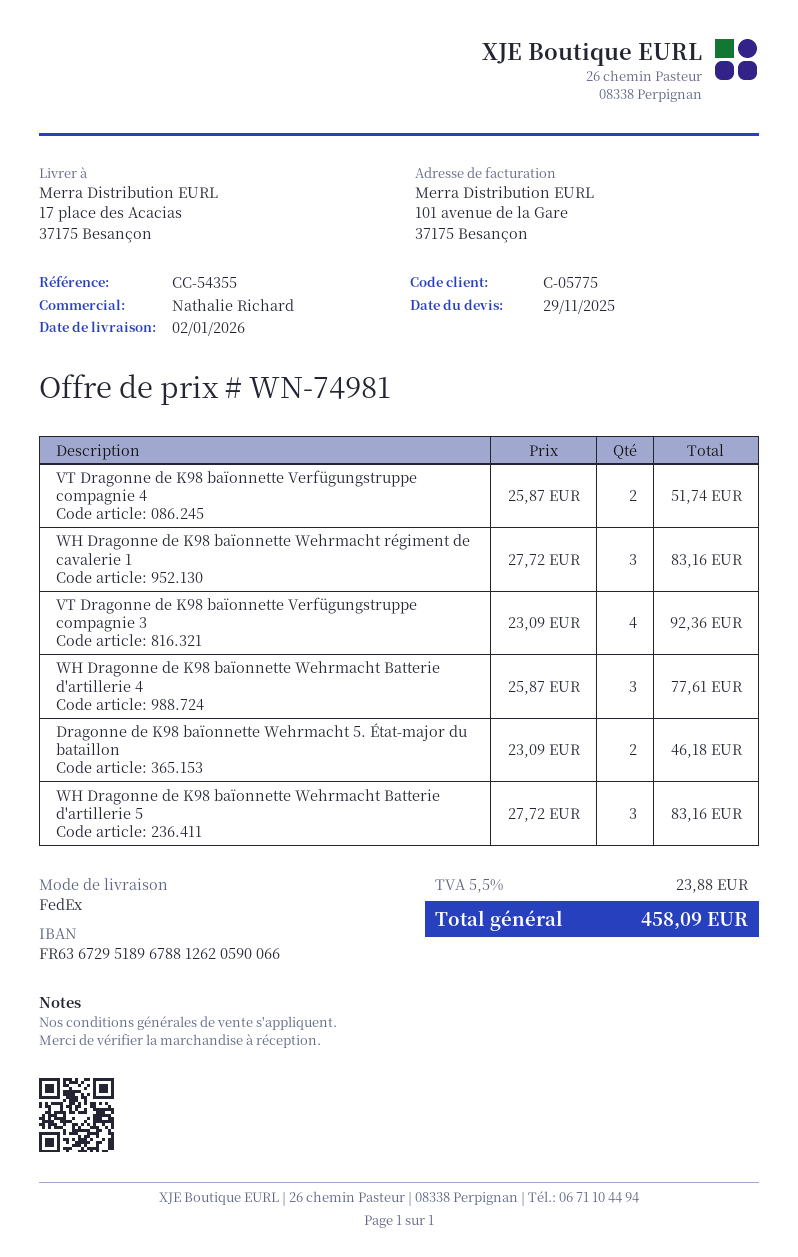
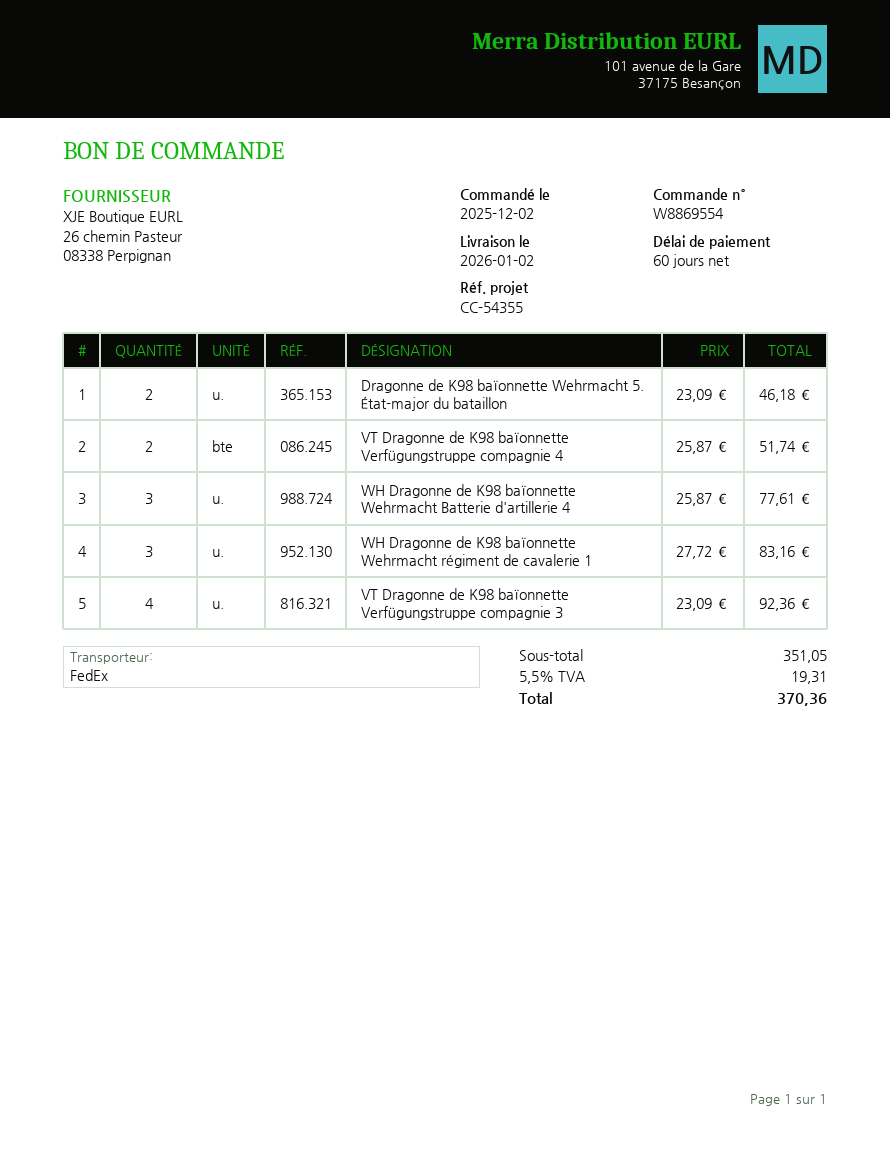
WH Dragonne de K98 baïonnette Wehrmacht Batterie d'artillerie 5: 3 x 27.72 = 83.16 -> none
tax: 5.5% = 23.88 -> 5.5% = 19.31
total: 458.09 -> 370.36

